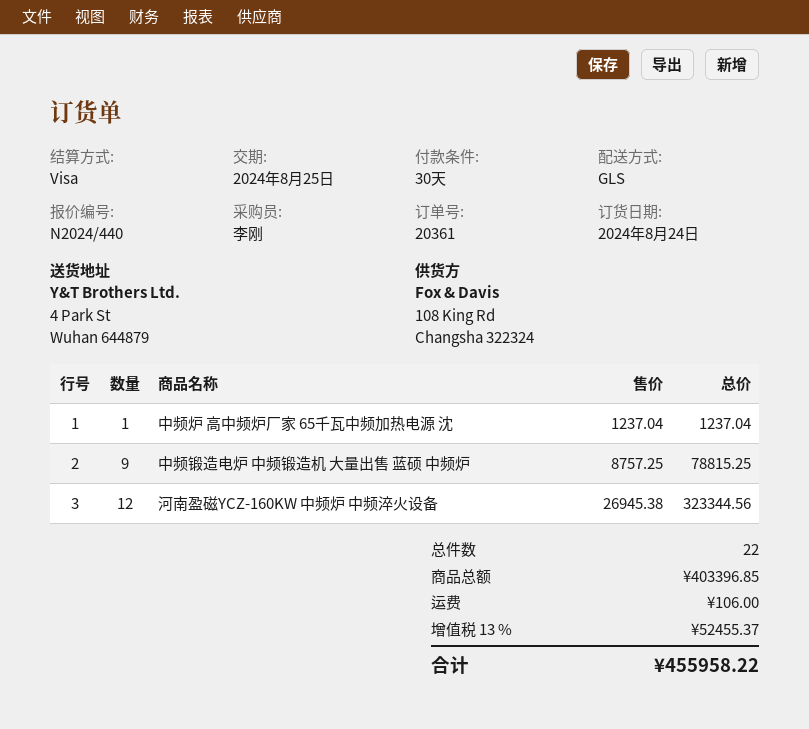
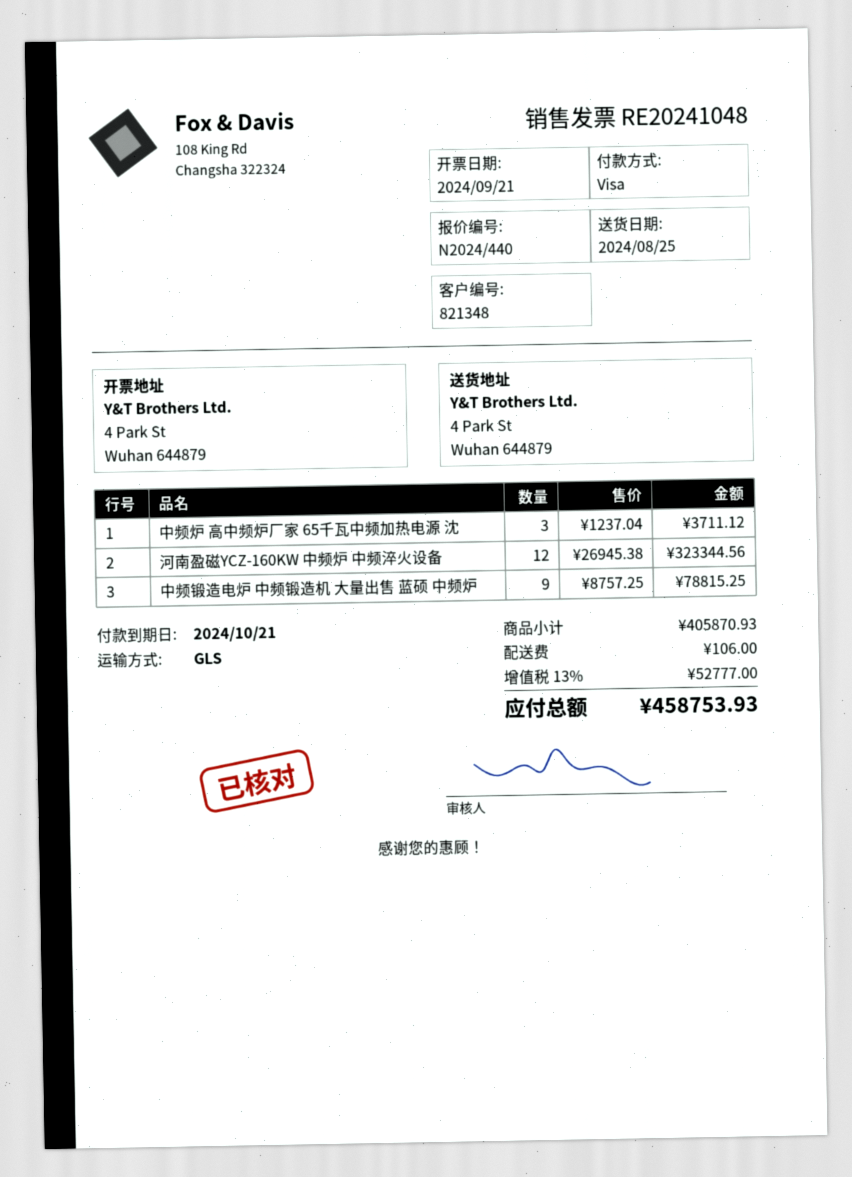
中频炉 高中频炉厂家 65千瓦中频加热电源 沈: 1 x 1237.04 = 1237.04 -> 3 x 1237.04 = 3711.12
subtotal: 403396.85 -> 405870.93
tax: 13% = 52455.37 -> 13% = 52777.00
total: 455958.22 -> 458753.93

